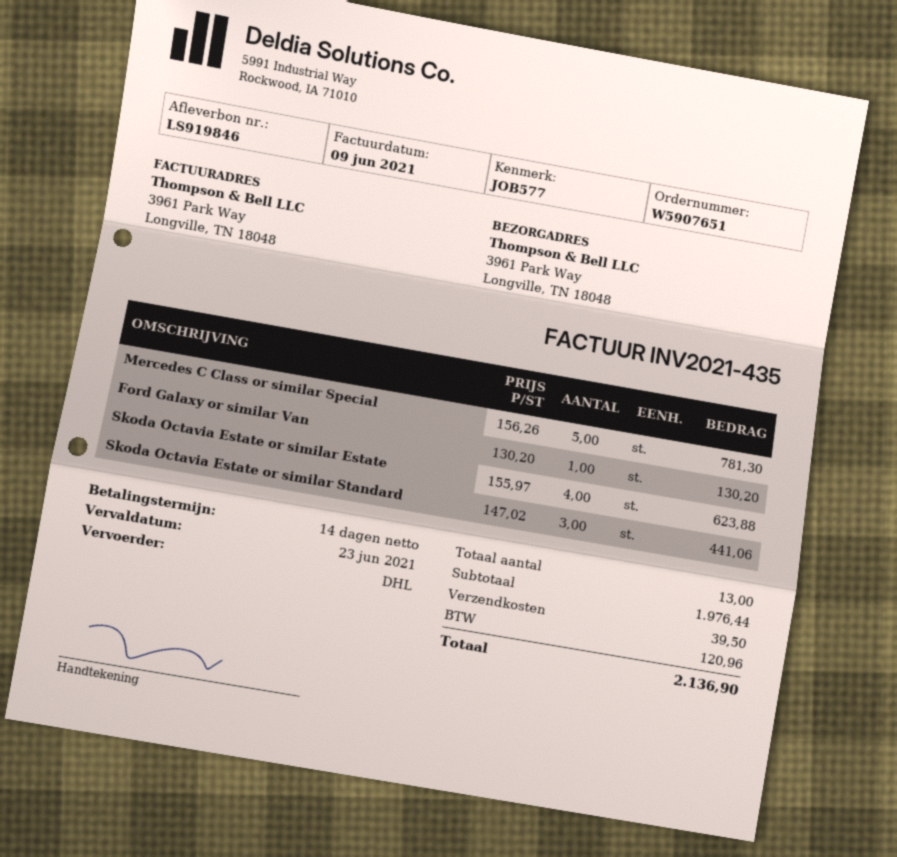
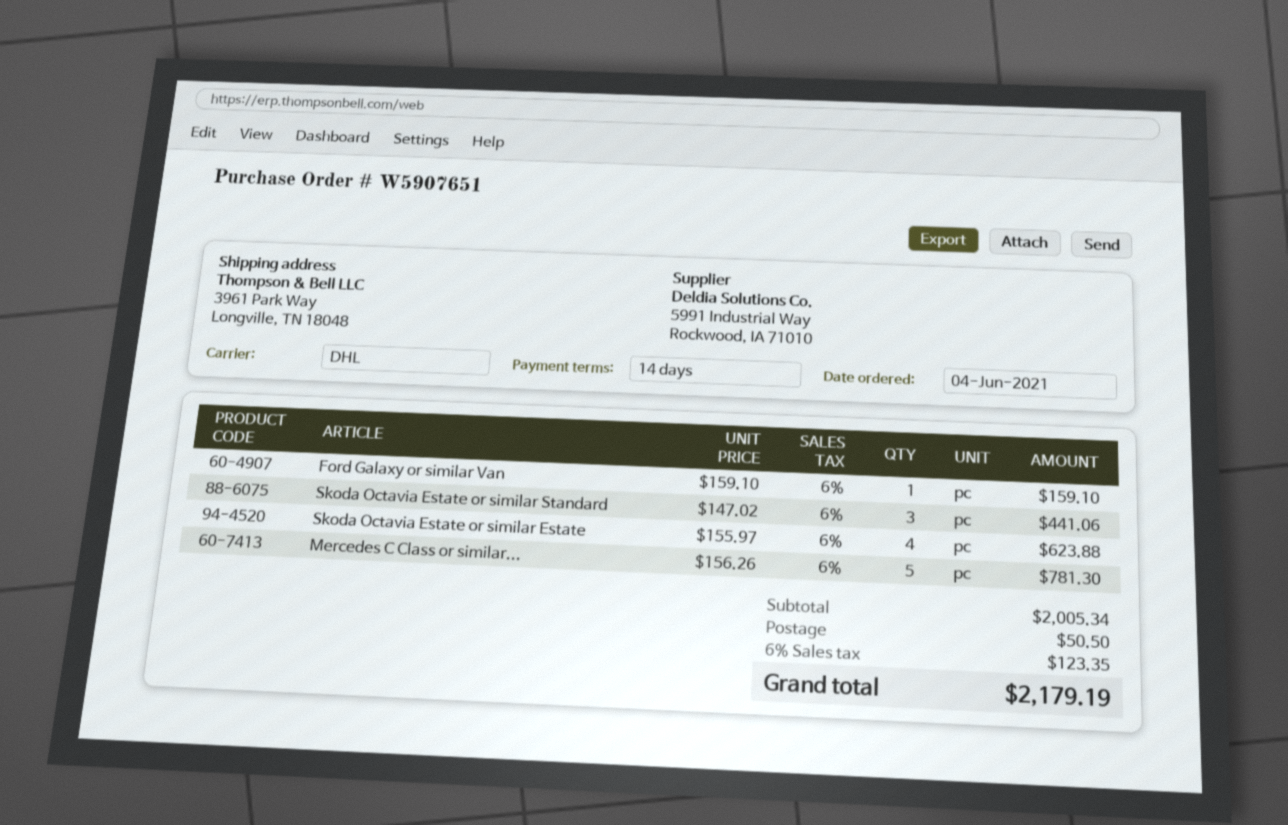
Ford Galaxy or similar Van: 1 x 130.20 = 130.20 -> 1 x 159.10 = 159.10
subtotal: 1976.44 -> 2005.34
shipping: 39.50 -> 50.50
tax: 120.96 -> 123.35
total: 2136.90 -> 2179.19

